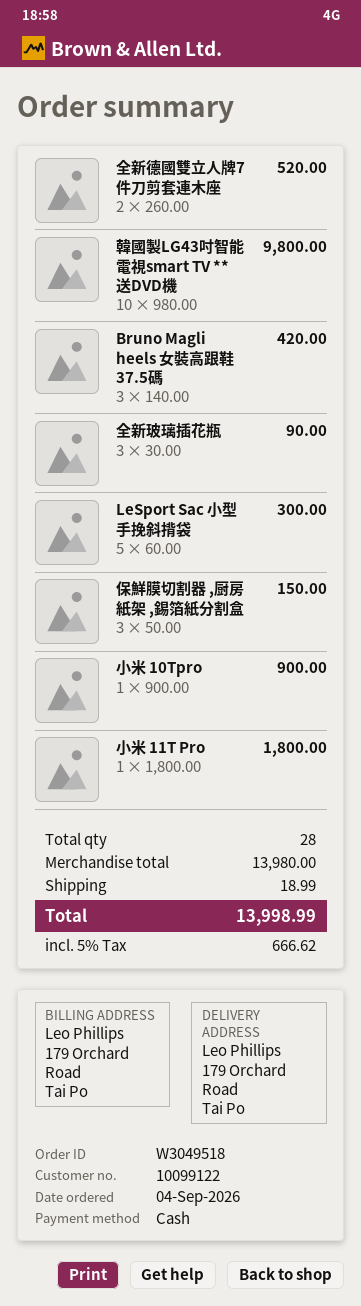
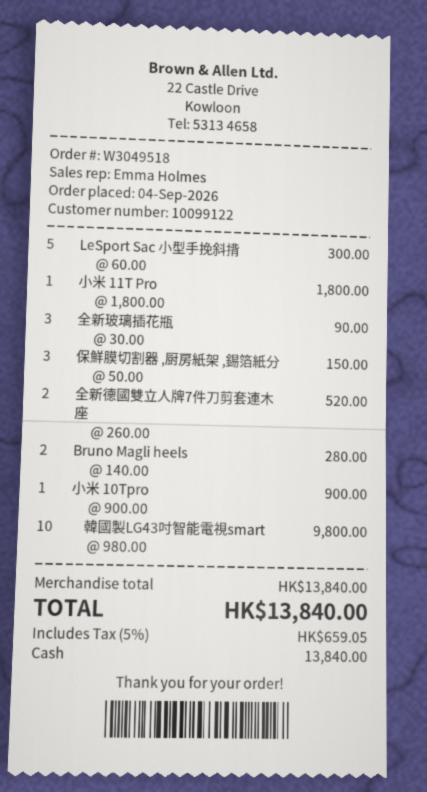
Bruno Magli heels 女裝高跟鞋 37.5碼: 3 x 140.00 = 420.00 -> 2 x 140.00 = 280.00
subtotal: 13980.00 -> 13840.00
shipping: 18.99 -> none
tax: 5% = 666.62 -> 5% = 659.05
total: 13998.99 -> 13840.00

